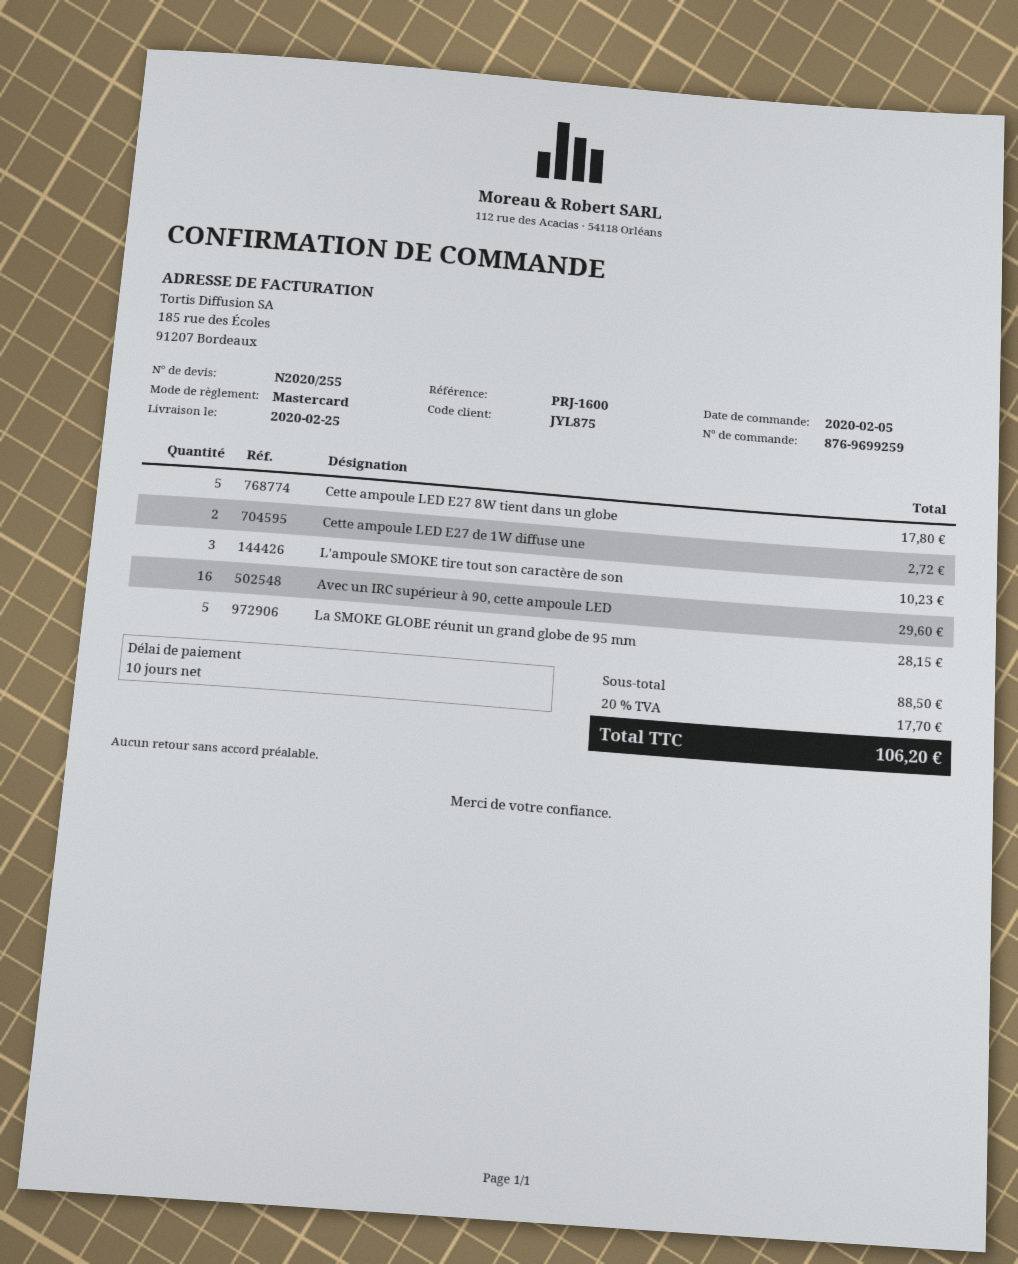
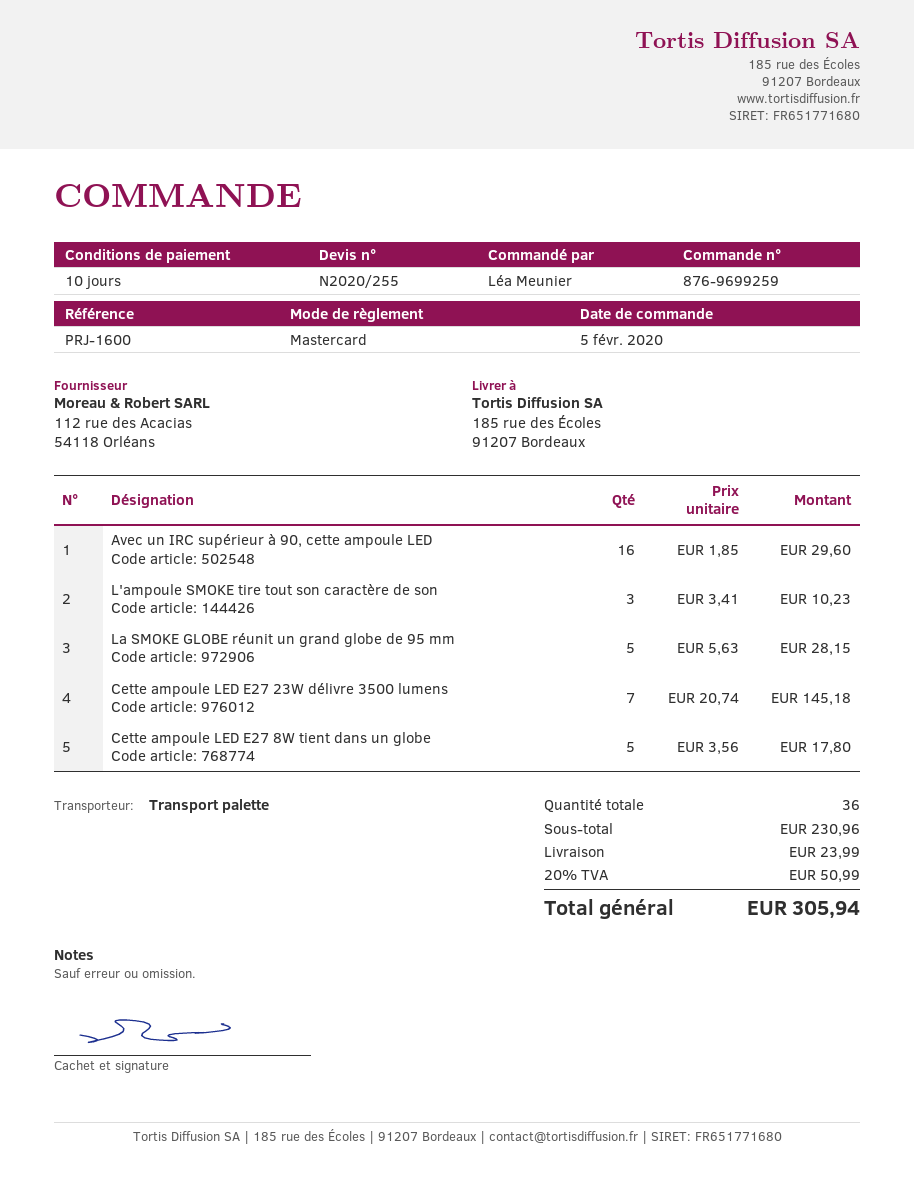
Cette ampoule LED E27 de 1W diffuse une: 2 for 2.72 -> none
Cette ampoule LED E27 23W délivre 3500 lumens: none -> 7 for 145.18
subtotal: 88.50 -> 230.96
shipping: none -> 23.99
tax: 20% = 17.70 -> 20% = 50.99
total: 106.20 -> 305.94

